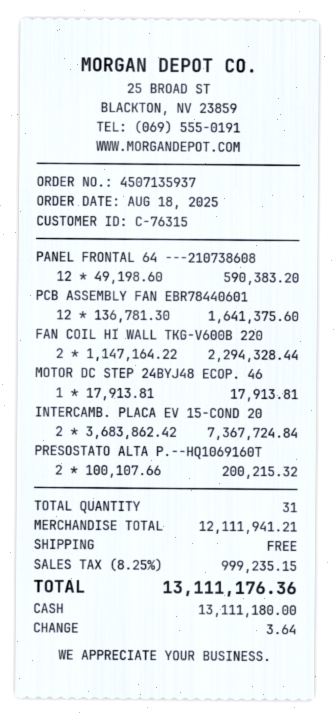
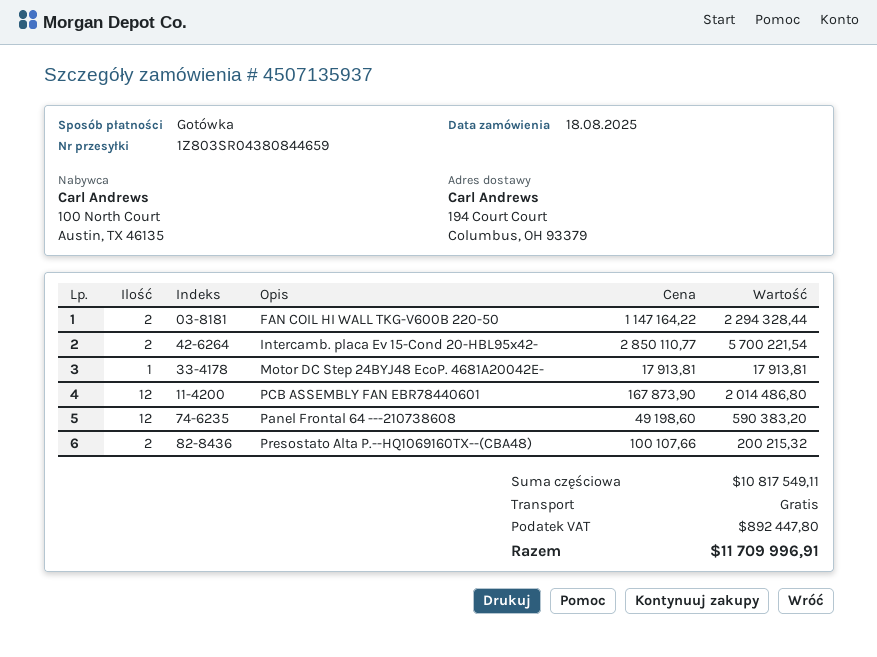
PCB ASSEMBLY FAN EBR78440601: 12 x 136781.30 = 1641375.60 -> 12 x 167873.90 = 2014486.80
INTERCAMB. PLACA EV 15-COND 20: 2 x 3683862.42 = 7367724.84 -> 2 x 2850110.77 = 5700221.54
subtotal: 12111941.21 -> 10817549.11
tax: 999235.15 -> 892447.80
total: 13111176.36 -> 11709996.91

